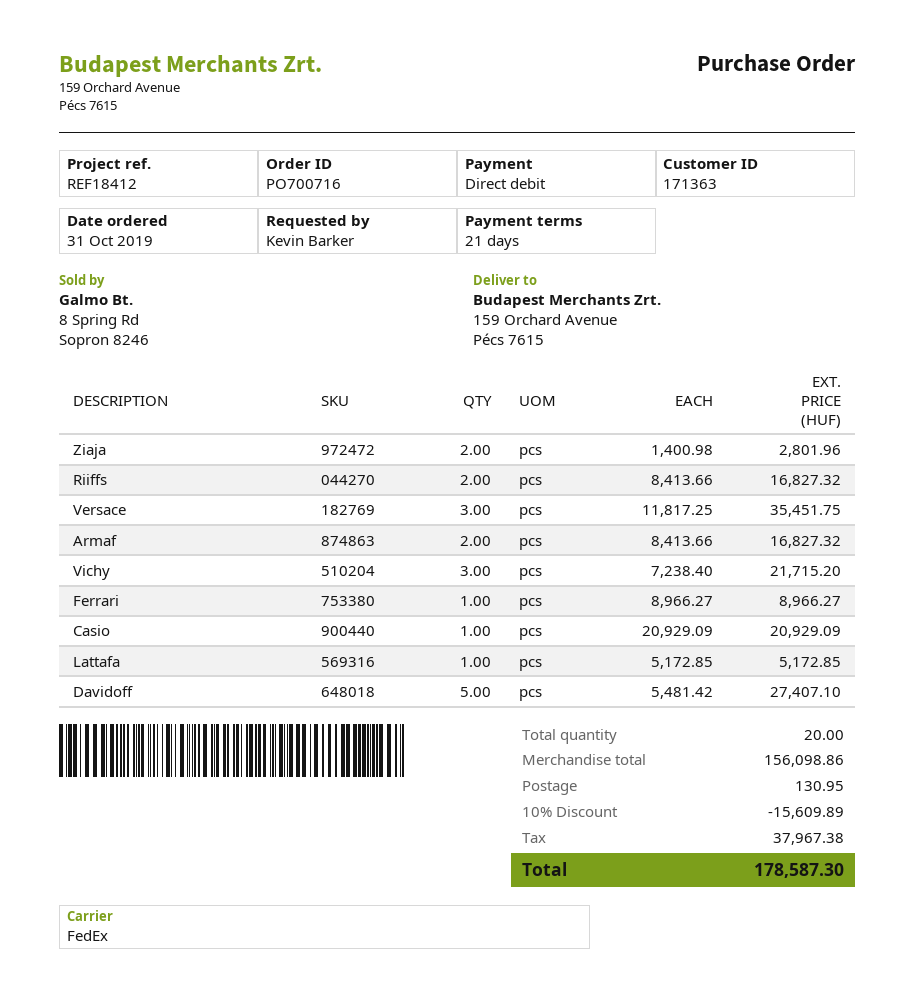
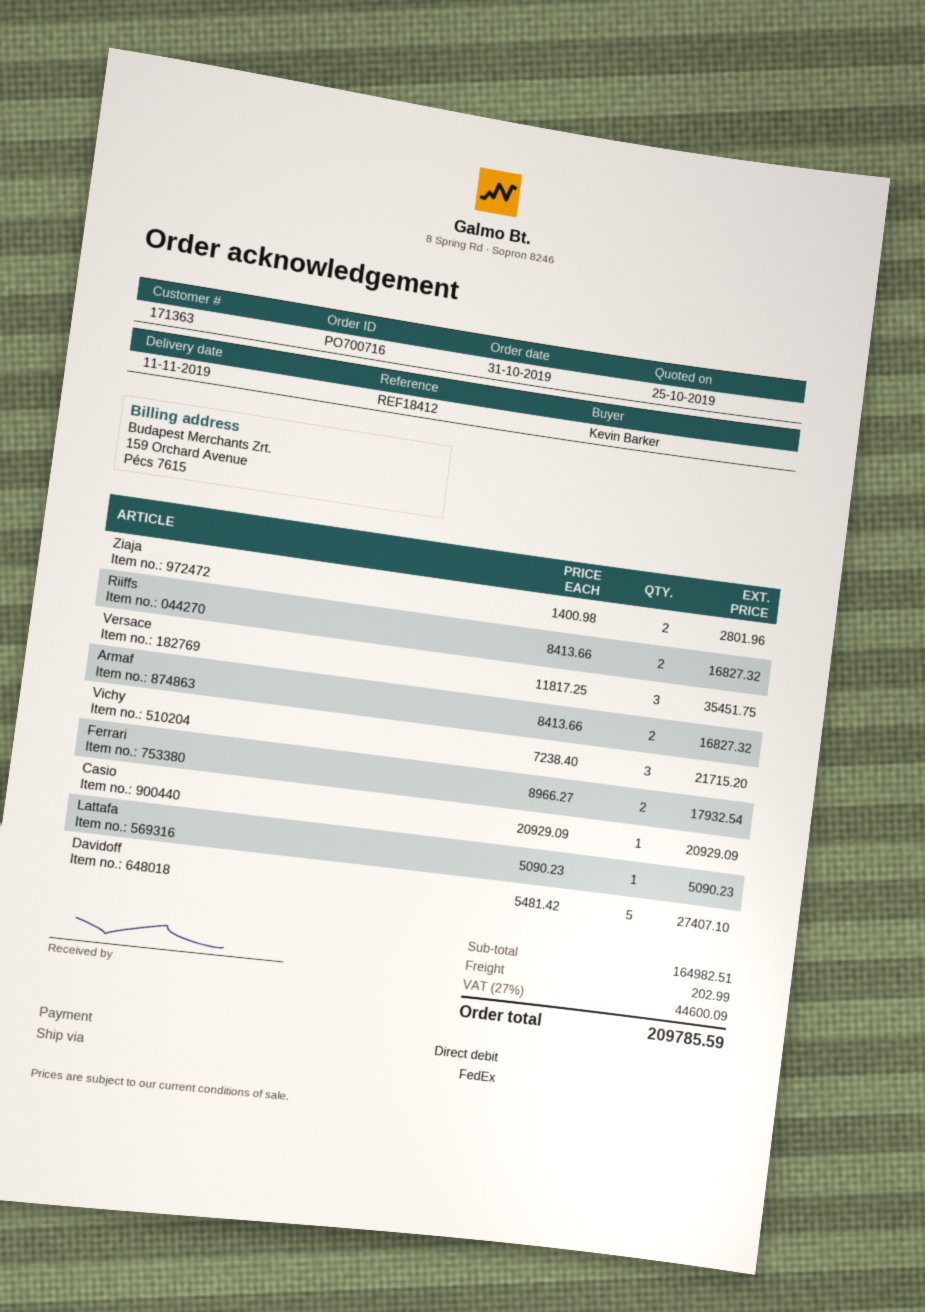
Ferrari: 1 x 8966.27 = 8966.27 -> 2 x 8966.27 = 17932.54
Lattafa: 1 x 5172.85 = 5172.85 -> 1 x 5090.23 = 5090.23
subtotal: 156098.86 -> 164982.51
discount: 10% = 15609.89 -> none
shipping: 130.95 -> 202.99
tax: 37967.38 -> 44600.09
total: 178587.30 -> 209785.59

